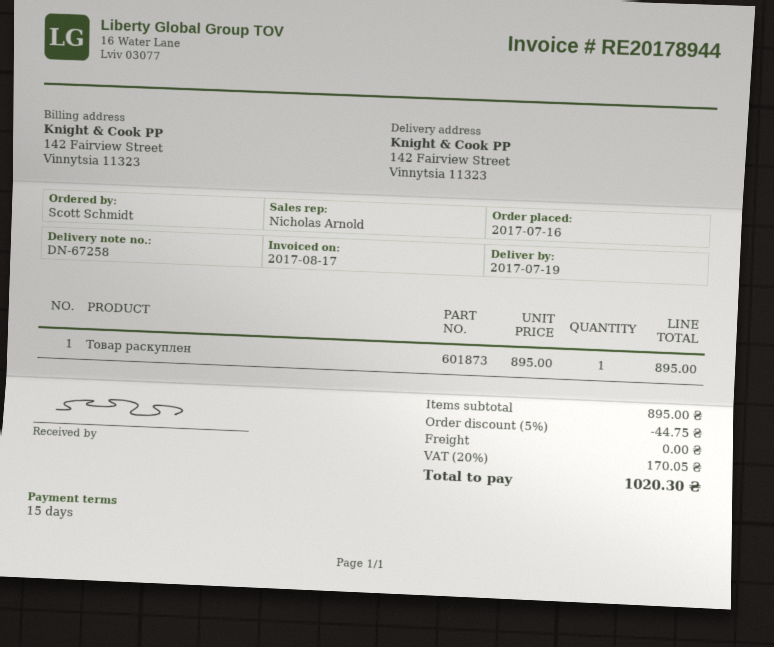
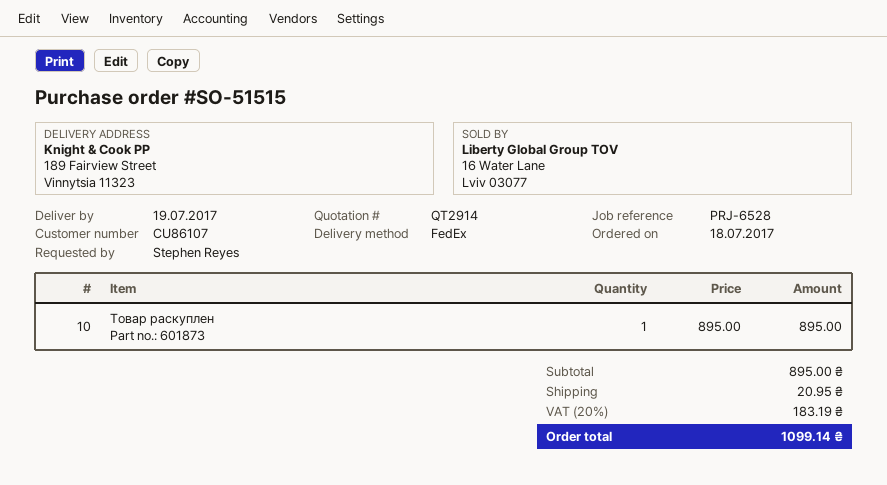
order date: 2017-07-16 -> 2017-07-18
ordered by: Scott Schmidt -> Stephen Reyes
ship to: 142 Fairview Street, Vinnytsia 11323 -> 189 Fairview Street, Vinnytsia 11323
discount: 5% = 44.75 -> none
shipping: 0.00 -> 20.95
tax: 20% = 170.05 -> 20% = 183.19
total: 1020.30 -> 1099.14

